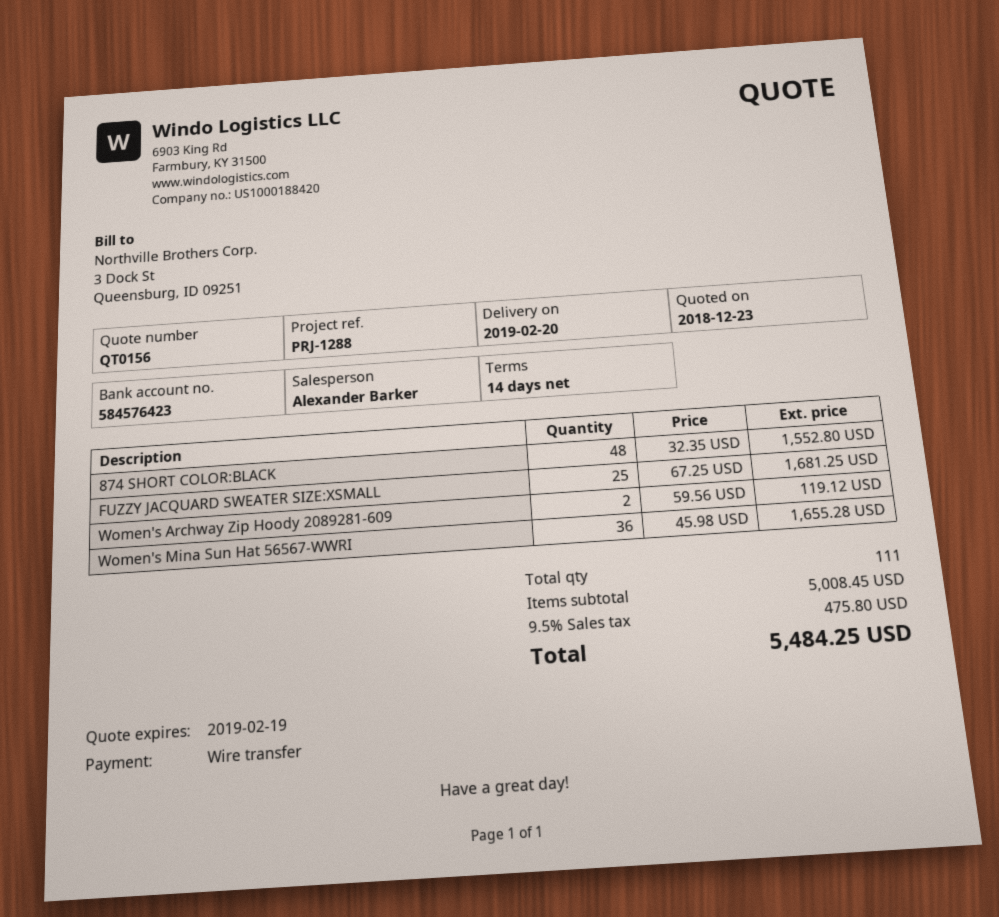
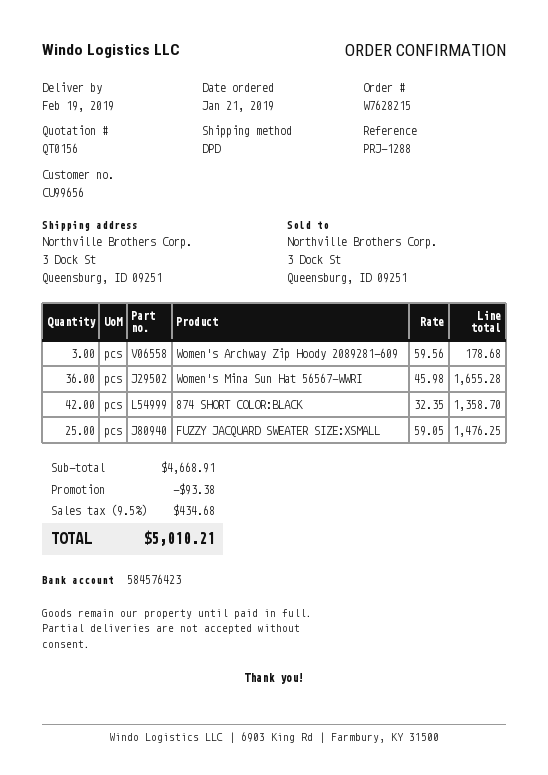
delivery date: 2019-02-20 -> 2019-02-19
874 SHORT COLOR:BLACK: 48 x 32.35 = 1552.80 -> 42 x 32.35 = 1358.70
FUZZY JACQUARD SWEATER SIZE:XSMALL: 25 x 67.25 = 1681.25 -> 25 x 59.05 = 1476.25
Women's Archway Zip Hoody 2089281-609: 2 x 59.56 = 119.12 -> 3 x 59.56 = 178.68
subtotal: 5008.45 -> 4668.91
discount: none -> 93.38
tax: 9.5% = 475.80 -> 9.5% = 434.68
total: 5484.25 -> 5010.21

